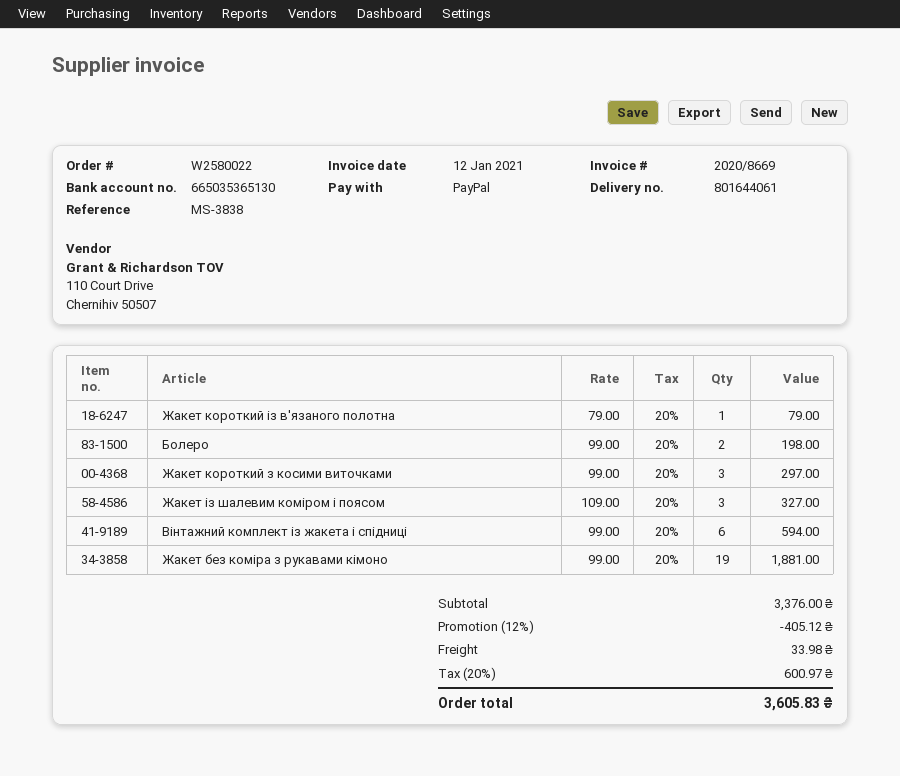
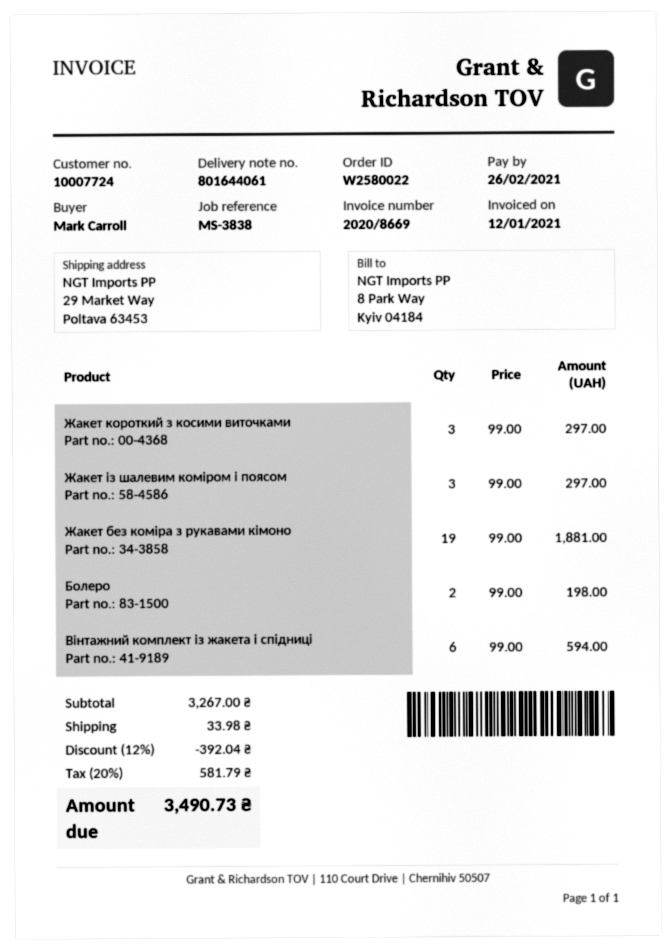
Жакет короткий із в'язаного полотна: 1 x 79.00 = 79.00 -> none
Жакет із шалевим коміром і поясом: 3 x 109.00 = 327.00 -> 3 x 99.00 = 297.00
subtotal: 3376.00 -> 3267.00
discount: 12% = 405.12 -> 12% = 392.04
tax: 20% = 600.97 -> 20% = 581.79
total: 3605.83 -> 3490.73

